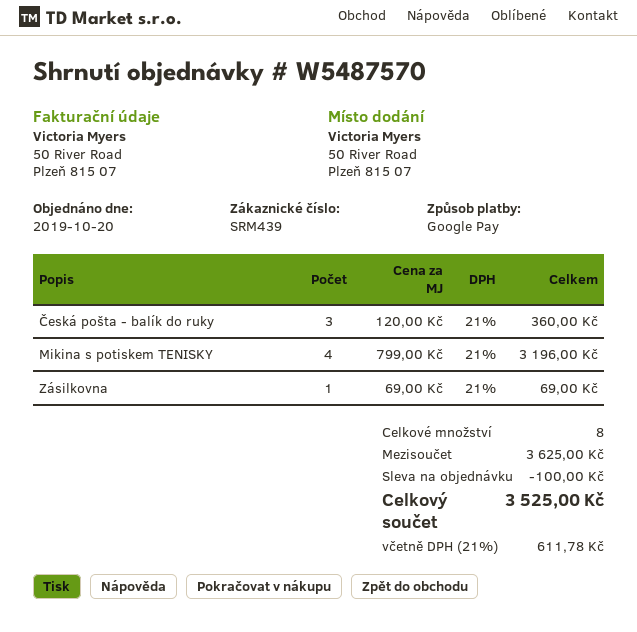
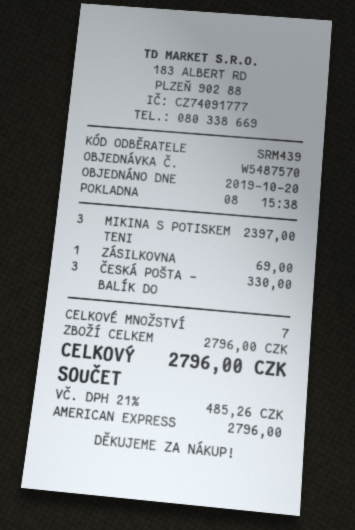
payment method: Google Pay -> American Express
Česká pošta - balík do ruky: 3 for 360.00 -> 3 for 330.00
Mikina s potiskem TENISKY: 4 for 3196.00 -> 3 for 2397.00
total quantity: 8 -> 7
subtotal: 3625.00 -> 2796.00
discount: 100.00 -> none
tax: 21% = 611.78 -> 21% = 485.26
total: 3525.00 -> 2796.00

